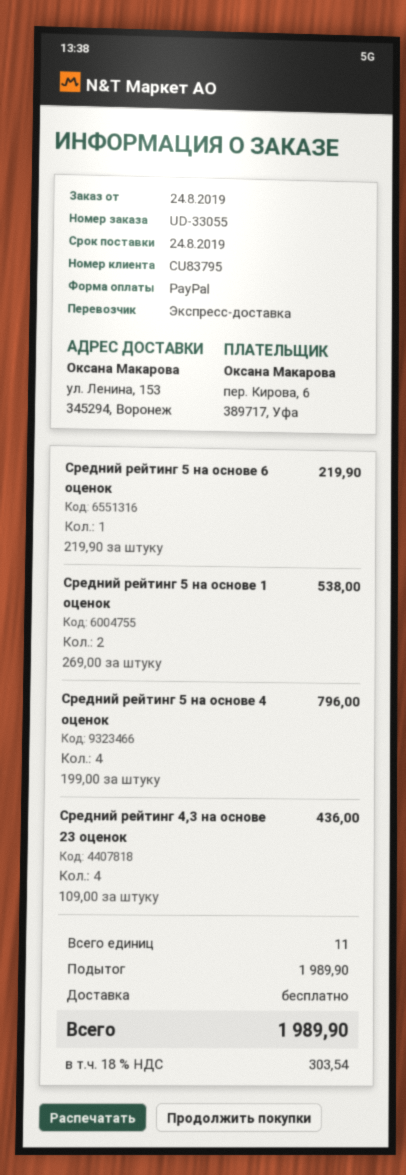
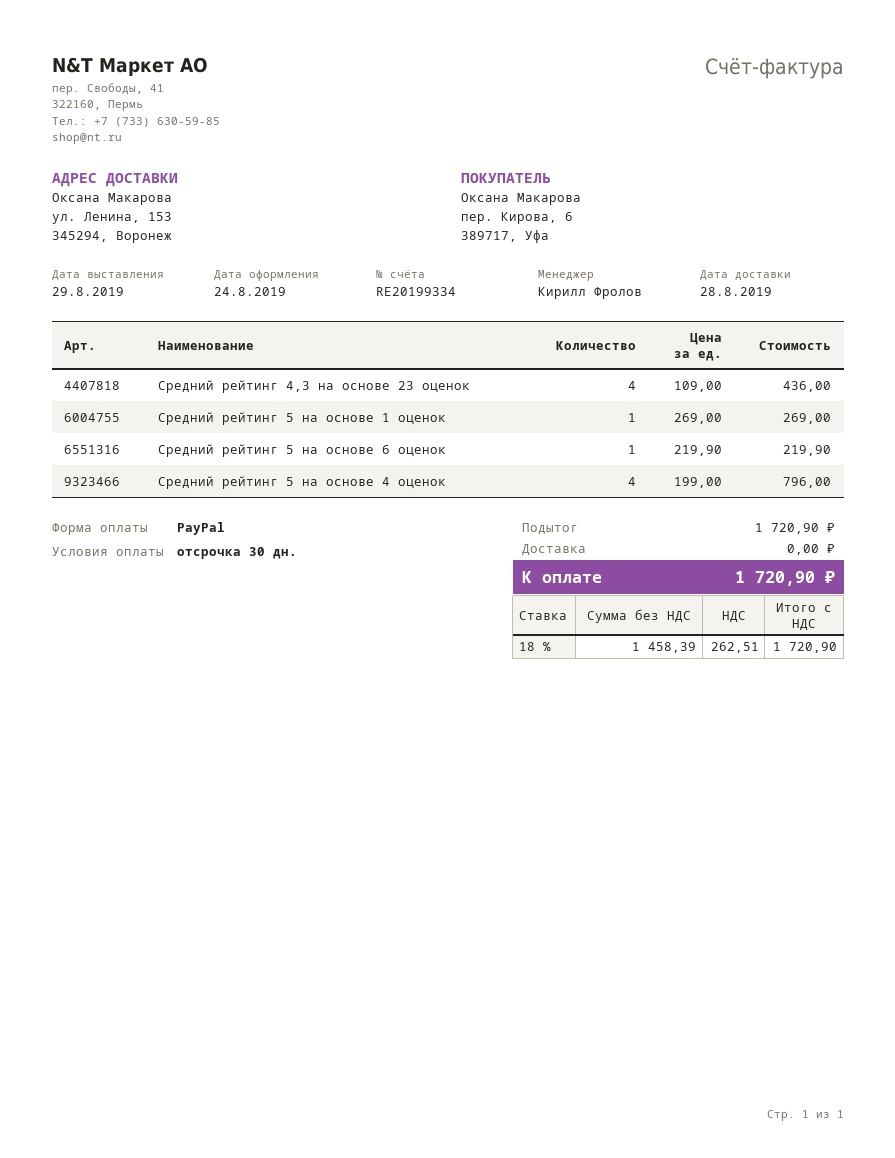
delivery date: 2019-08-24 -> 2019-08-28
Средний рейтинг 5 на основе 1 оценок: 2 x 269.00 = 538.00 -> 1 x 269.00 = 269.00
subtotal: 1989.90 -> 1720.90
tax: 18% = 303.54 -> 18% = 262.51
total: 1989.90 -> 1720.90

